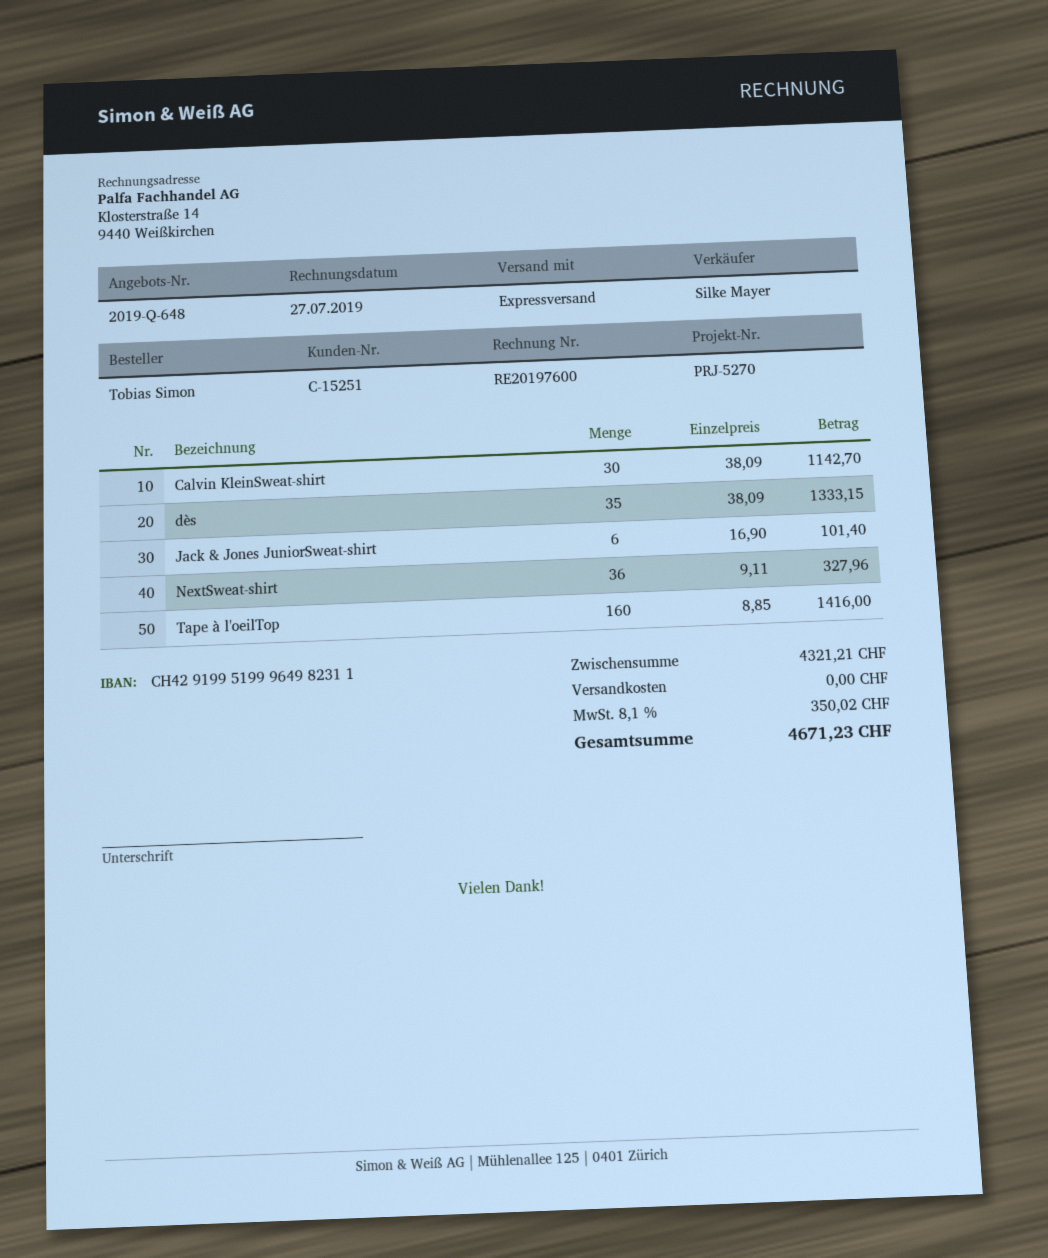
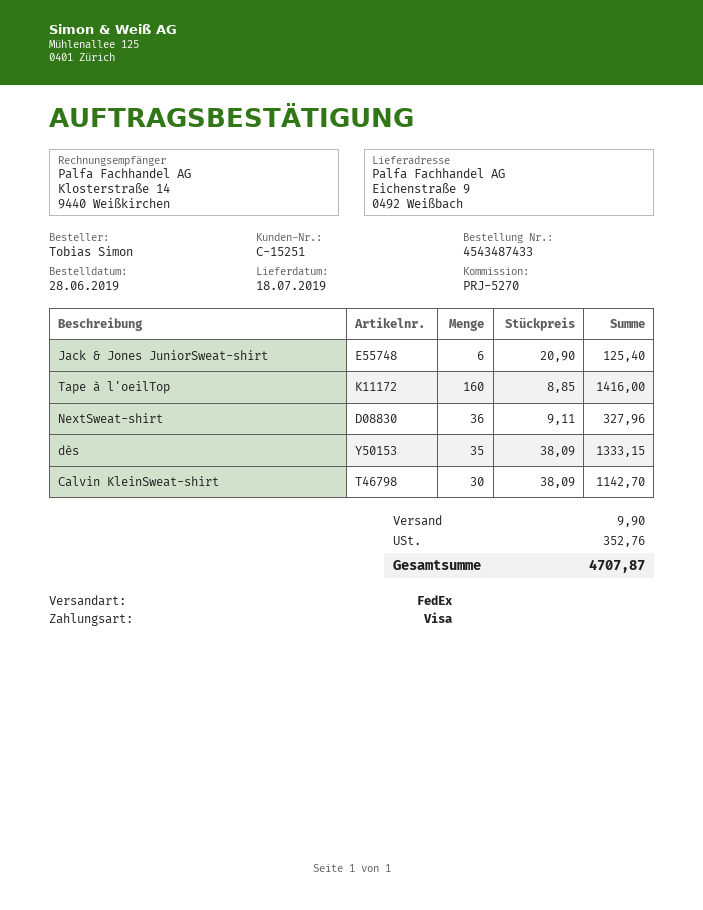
shipping method: express -> FedEx
Jack & Jones JuniorSweat-shirt: 6 x 16.90 = 101.40 -> 6 x 20.90 = 125.40
shipping: 0.00 -> 9.90
tax: 350.02 -> 352.76
total: 4671.23 -> 4707.87

